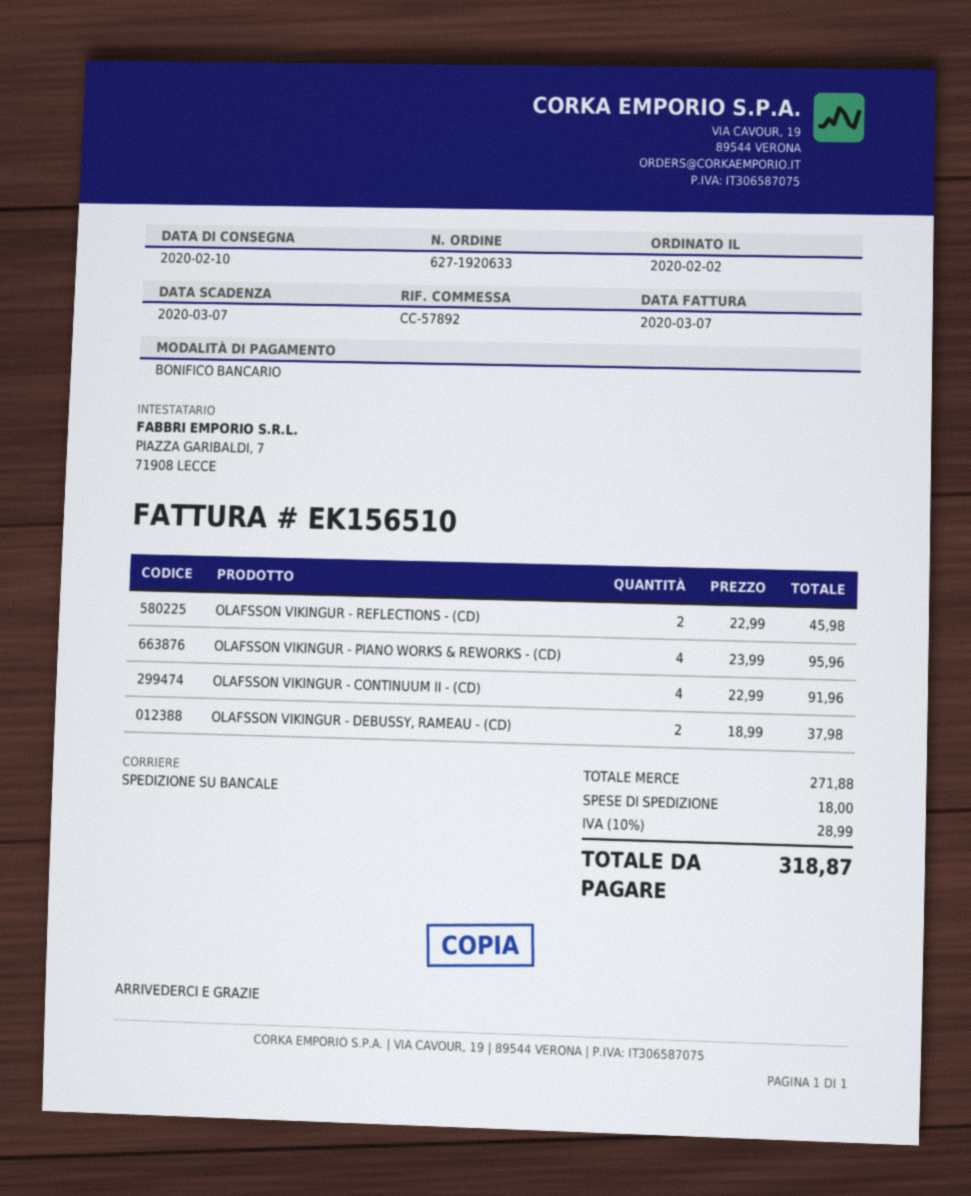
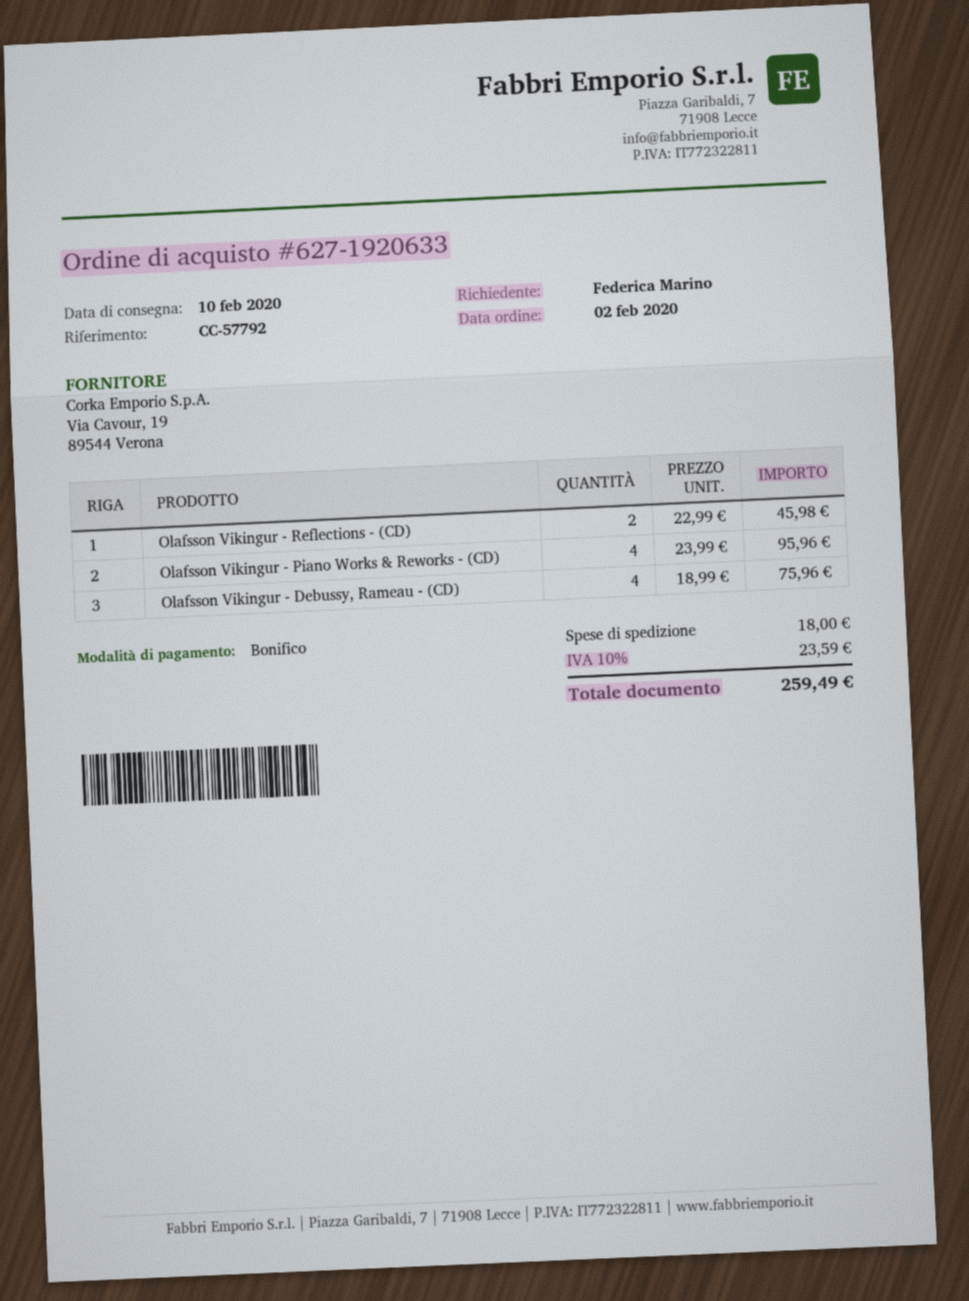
reference: CC-57892 -> CC-57792
OLAFSSON VIKINGUR - CONTINUUM II - (CD): 4 x 22.99 = 91.96 -> none
OLAFSSON VIKINGUR - DEBUSSY, RAMEAU - (CD): 2 x 18.99 = 37.98 -> 4 x 18.99 = 75.96
tax: 10% = 28.99 -> 10% = 23.59
total: 318.87 -> 259.49

